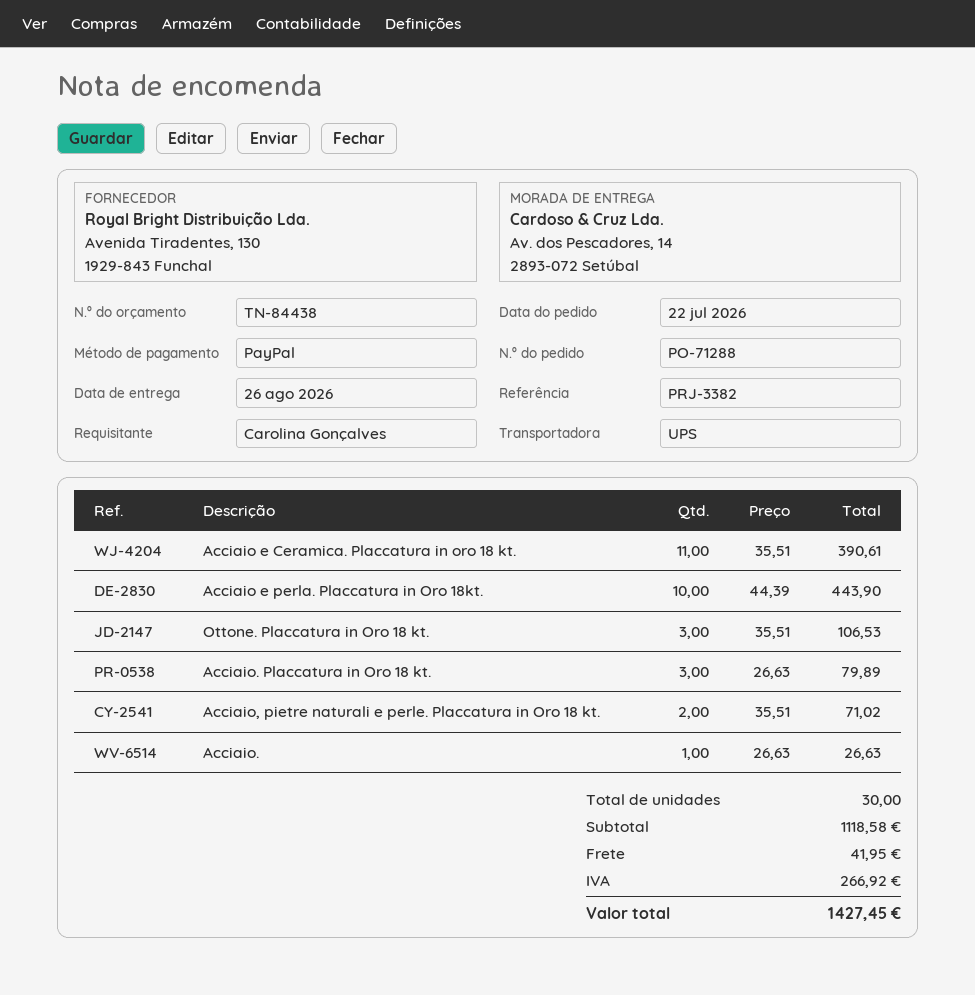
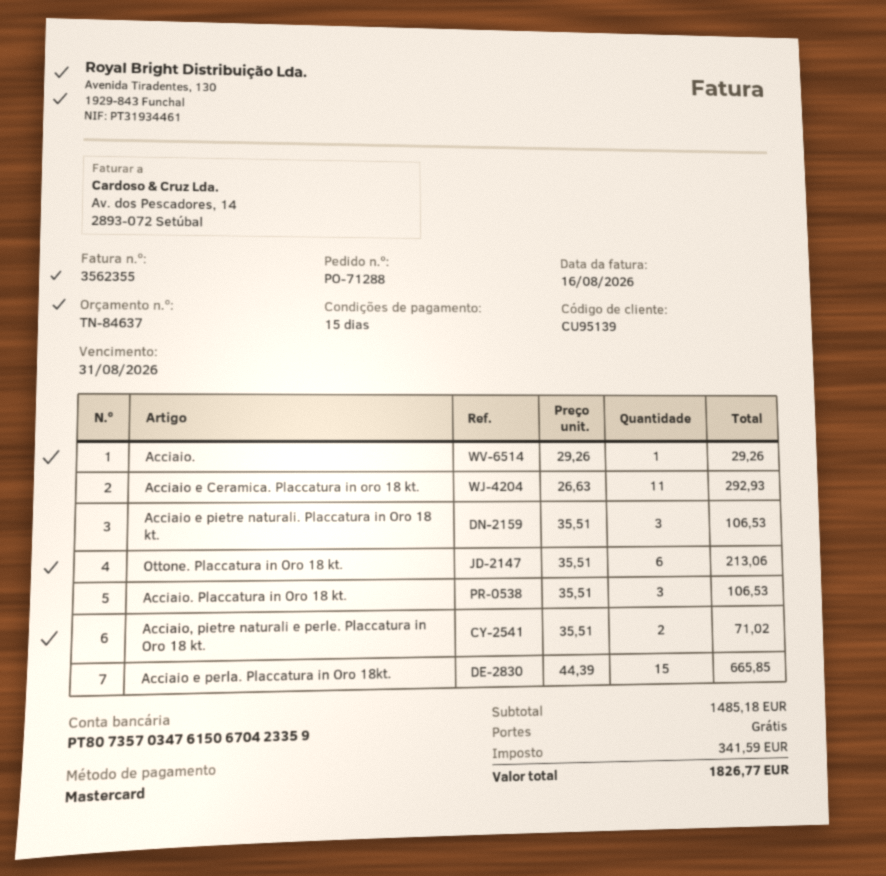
quote number: TN-84438 -> TN-84637
payment method: PayPal -> Mastercard
Acciaio e Ceramica. Placcatura in oro 18 kt.: 11 x 35.51 = 390.61 -> 11 x 26.63 = 292.93
Acciaio e perla. Placcatura in Oro 18kt.: 10 x 44.39 = 443.90 -> 15 x 44.39 = 665.85
Ottone. Placcatura in Oro 18 kt.: 3 x 35.51 = 106.53 -> 6 x 35.51 = 213.06
Acciaio. Placcatura in Oro 18 kt.: 3 x 26.63 = 79.89 -> 3 x 35.51 = 106.53
Acciaio.: 1 x 26.63 = 26.63 -> 1 x 29.26 = 29.26
Acciaio e pietre naturali. Placcatura in Oro 18 kt.: none -> 3 x 35.51 = 106.53
subtotal: 1118.58 -> 1485.18
shipping: 41.95 -> 0.00
tax: 266.92 -> 341.59
total: 1427.45 -> 1826.77

